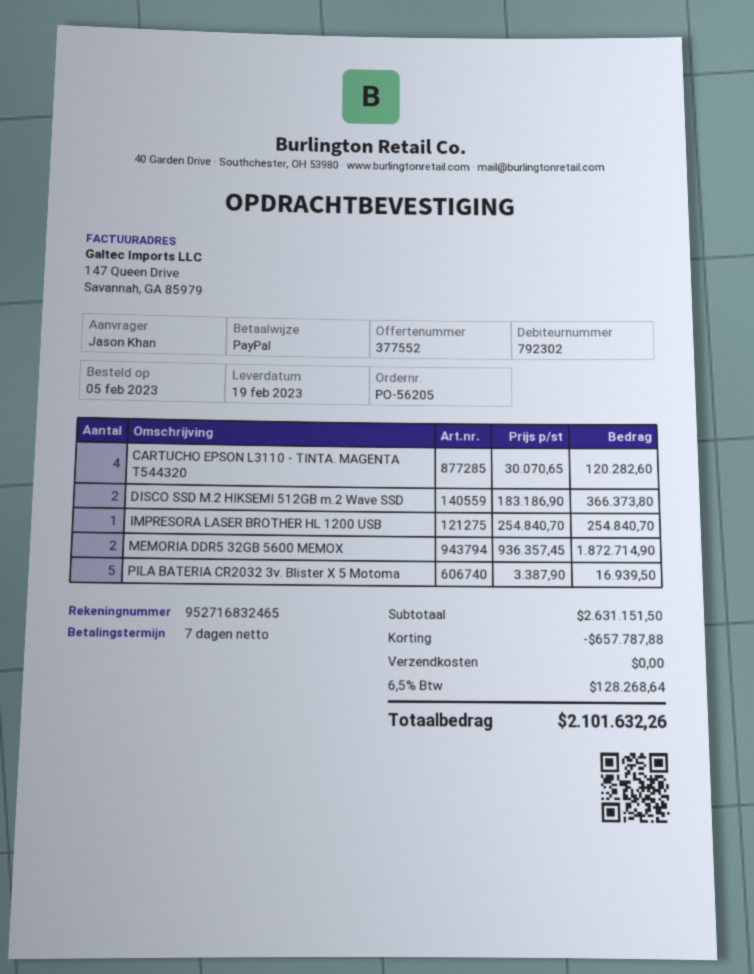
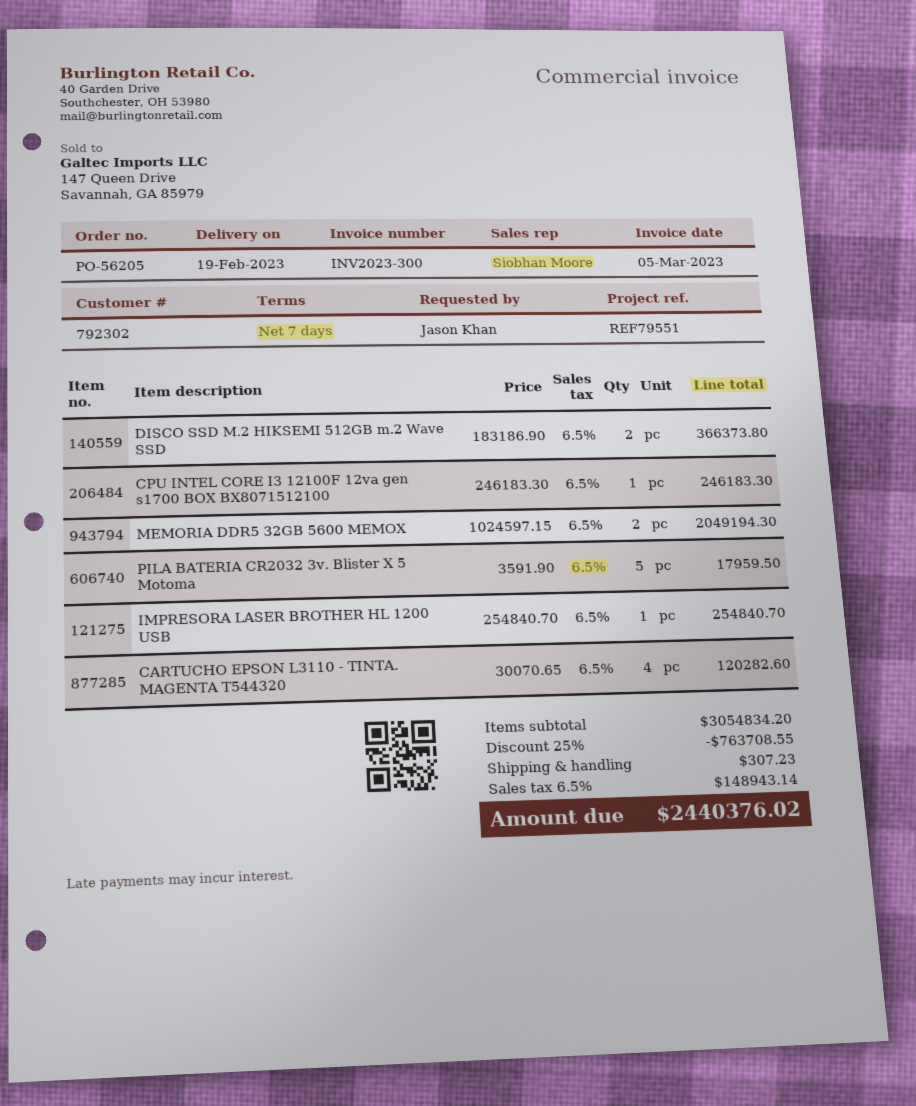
MEMORIA DDR5 32GB 5600 MEMOX: 2 x 936357.45 = 1872714.90 -> 2 x 1024597.15 = 2049194.30
PILA BATERIA CR2032 3v. Blister X 5 Motoma: 5 x 3387.90 = 16939.50 -> 5 x 3591.90 = 17959.50
CPU INTEL CORE I3 12100F 12va gen s1700 BOX BX8071512100: none -> 1 x 246183.30 = 246183.30
subtotal: 2631151.50 -> 3054834.20
discount: 657787.88 -> 763708.55
shipping: 0.00 -> 307.23
tax: 6.5% = 128268.64 -> 6.5% = 148943.14
total: 2101632.26 -> 2440376.02

